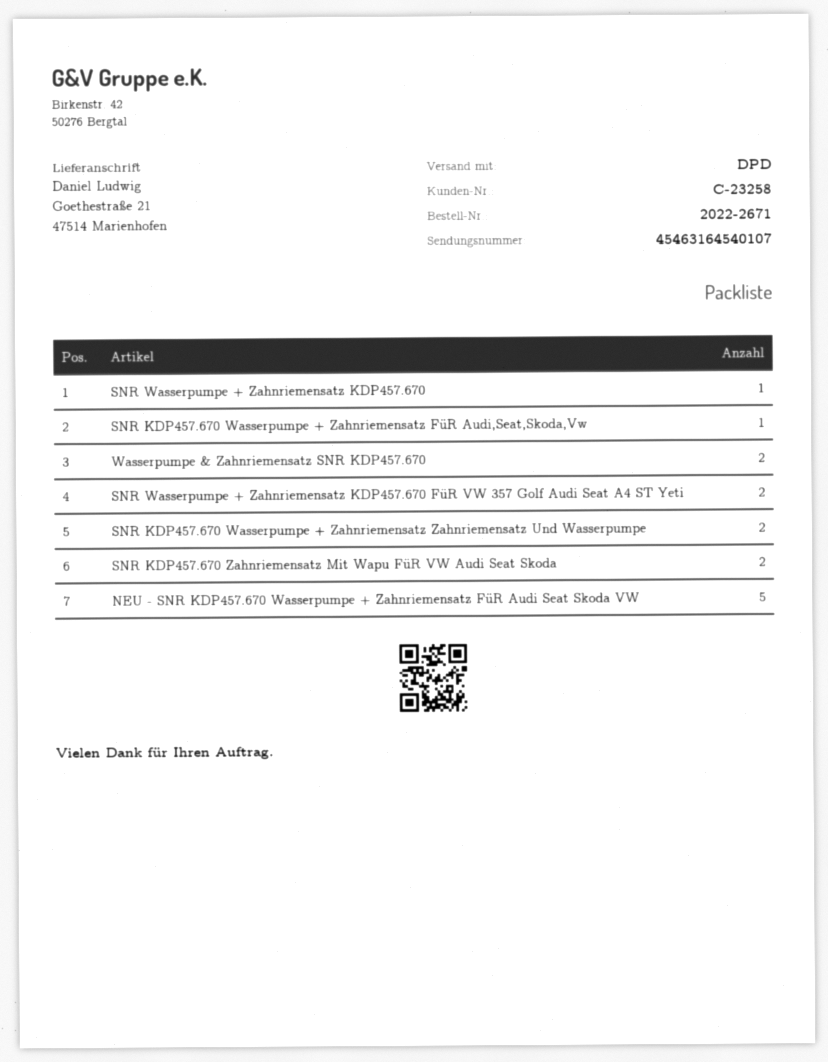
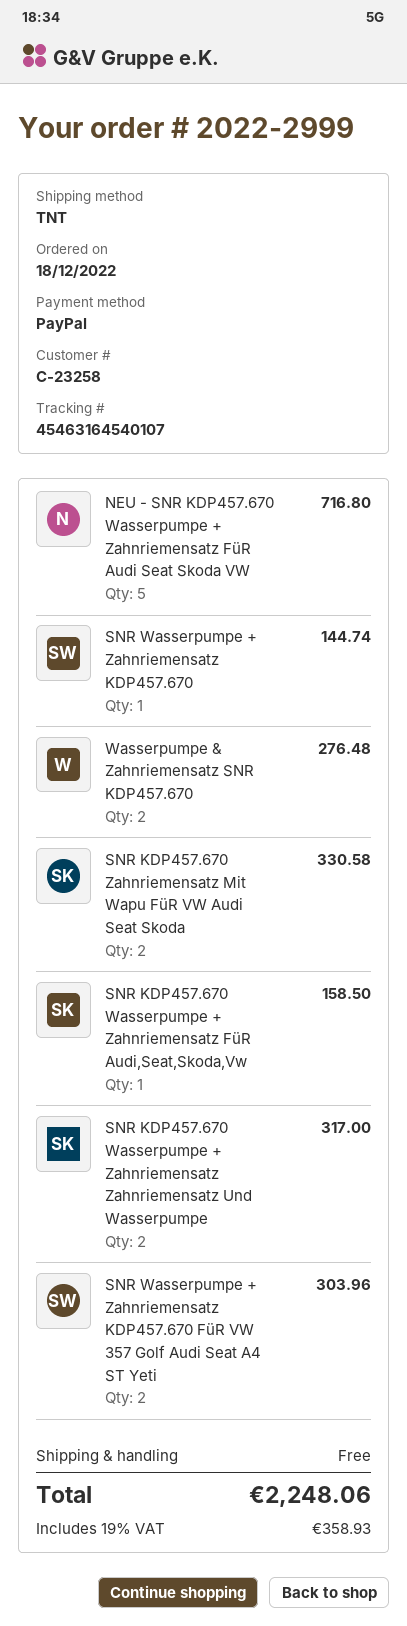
order number: 2022-2671 -> 2022-2999
shipping method: DPD -> TNT

